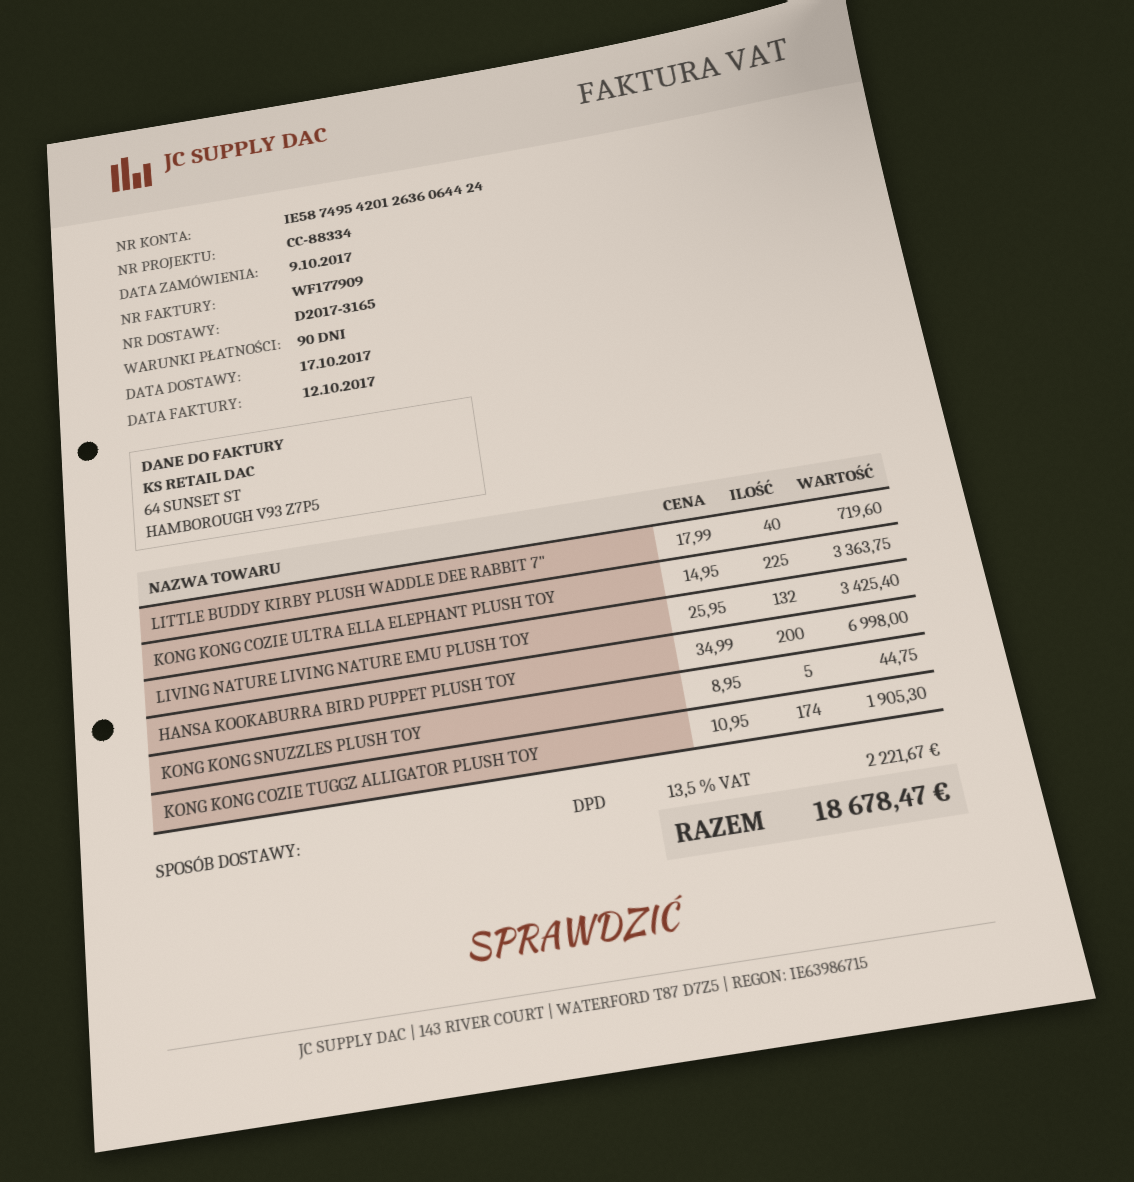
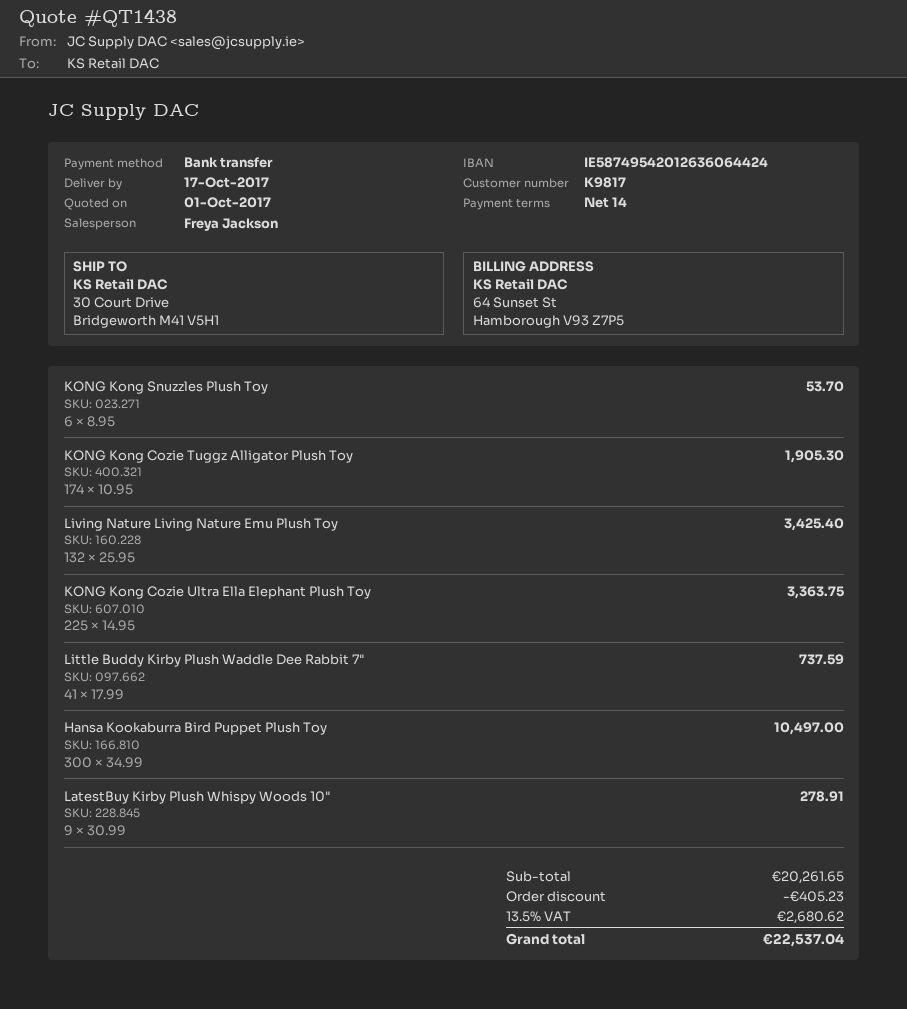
payment terms: 90 days -> 14 days
LITTLE BUDDY KIRBY PLUSH WADDLE DEE RABBIT 7": 40 x 17.99 = 719.60 -> 41 x 17.99 = 737.59
HANSA KOOKABURRA BIRD PUPPET PLUSH TOY: 200 x 34.99 = 6998.00 -> 300 x 34.99 = 10497.00
KONG KONG SNUZZLES PLUSH TOY: 5 x 8.95 = 44.75 -> 6 x 8.95 = 53.70
LatestBuy Kirby Plush Whispy Woods 10": none -> 9 x 30.99 = 278.91
discount: none -> 405.23
tax: 13.5% = 2221.67 -> 13.5% = 2680.62
total: 18678.47 -> 22537.04

